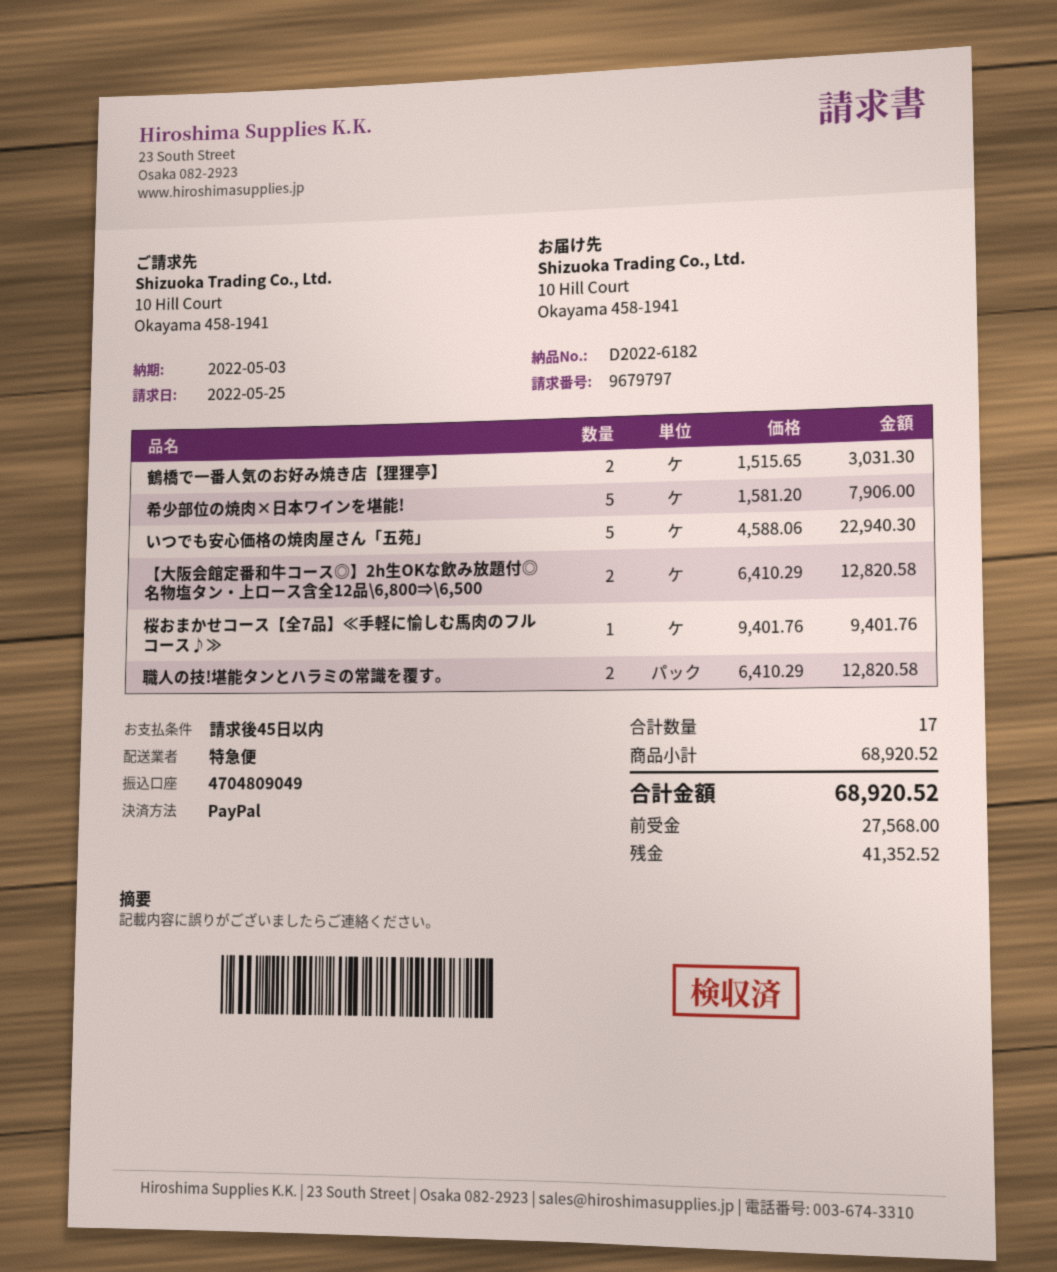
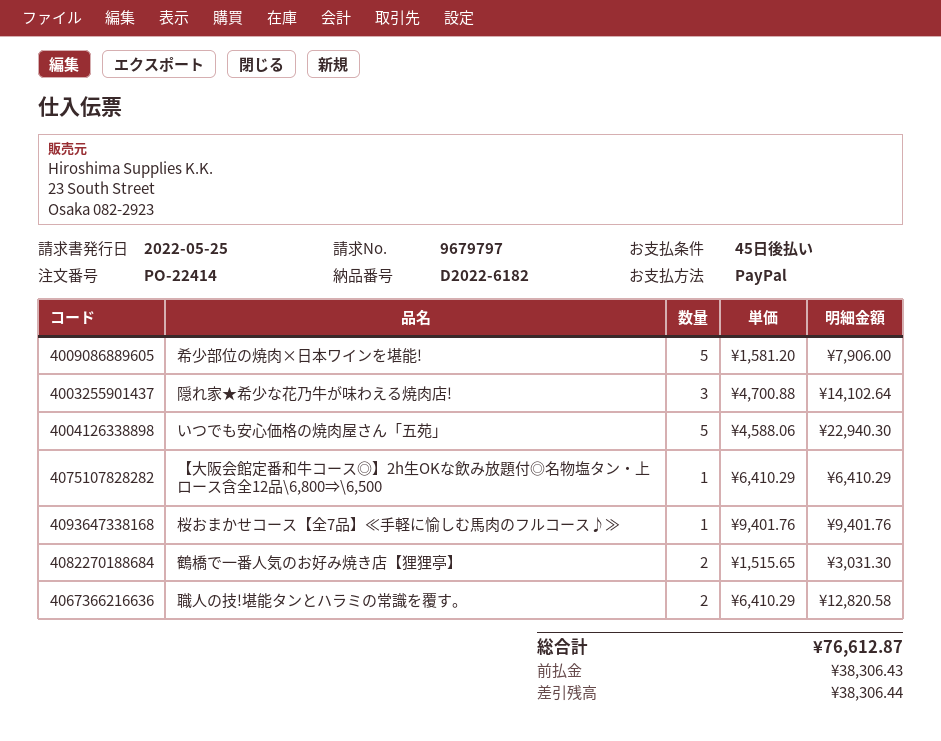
【大阪会館定番和牛コース◎】2h生OKな飲み放題付◎名物塩タン・上ロース含全12品\6,800⇒\6,500: 2 x 6410.29 = 12820.58 -> 1 x 6410.29 = 6410.29
隠れ家★希少な花乃牛が味わえる焼肉店!: none -> 3 x 4700.88 = 14102.64
total: 68920.52 -> 76612.87
deposit: 27568.00 -> 38306.43
balance: 41352.52 -> 38306.44

